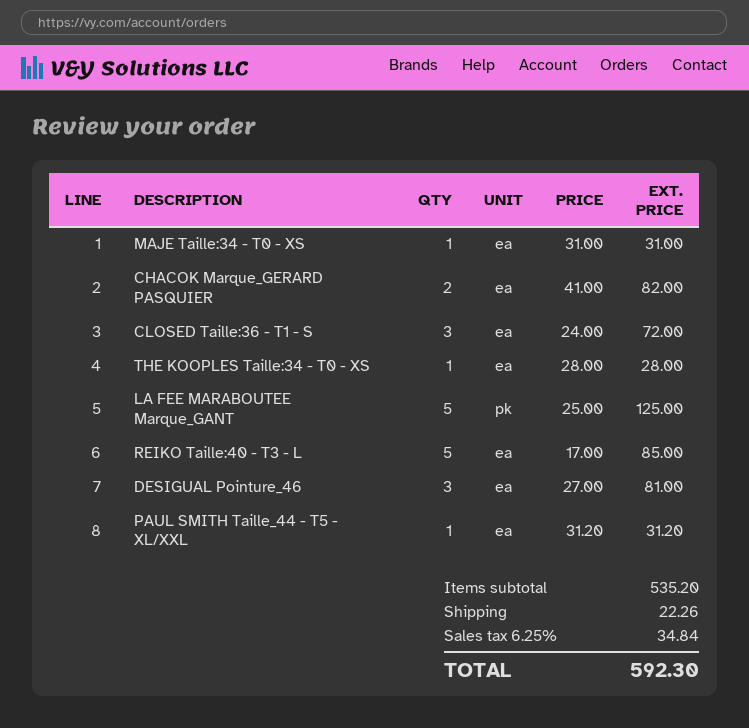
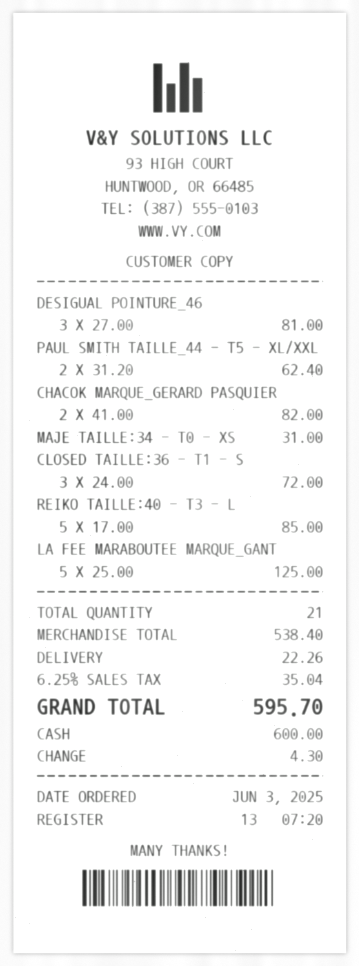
THE KOOPLES Taille:34 - T0 - XS: 1 x 28.00 = 28.00 -> none
PAUL SMITH Taille_44 - T5 - XL/XXL: 1 x 31.20 = 31.20 -> 2 x 31.20 = 62.40
subtotal: 535.20 -> 538.40
tax: 6.25% = 34.84 -> 6.25% = 35.04
total: 592.30 -> 595.70

